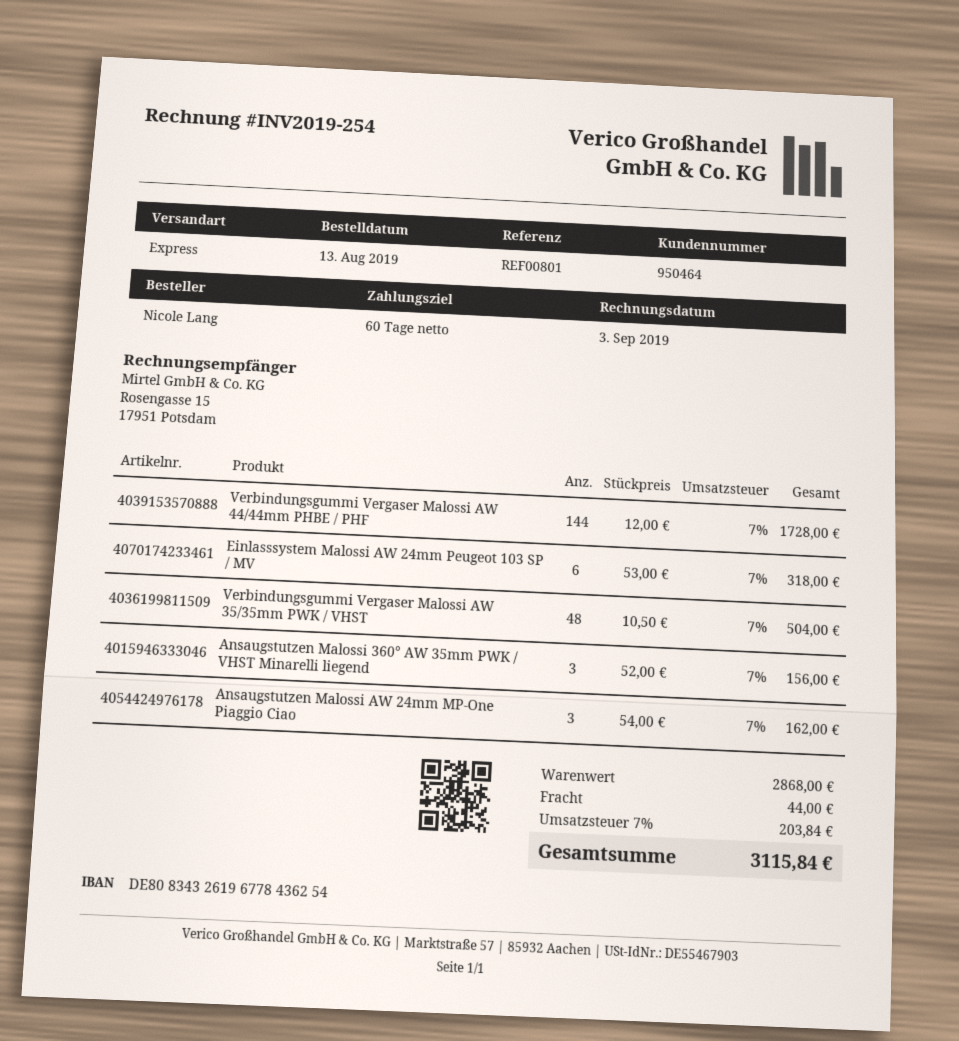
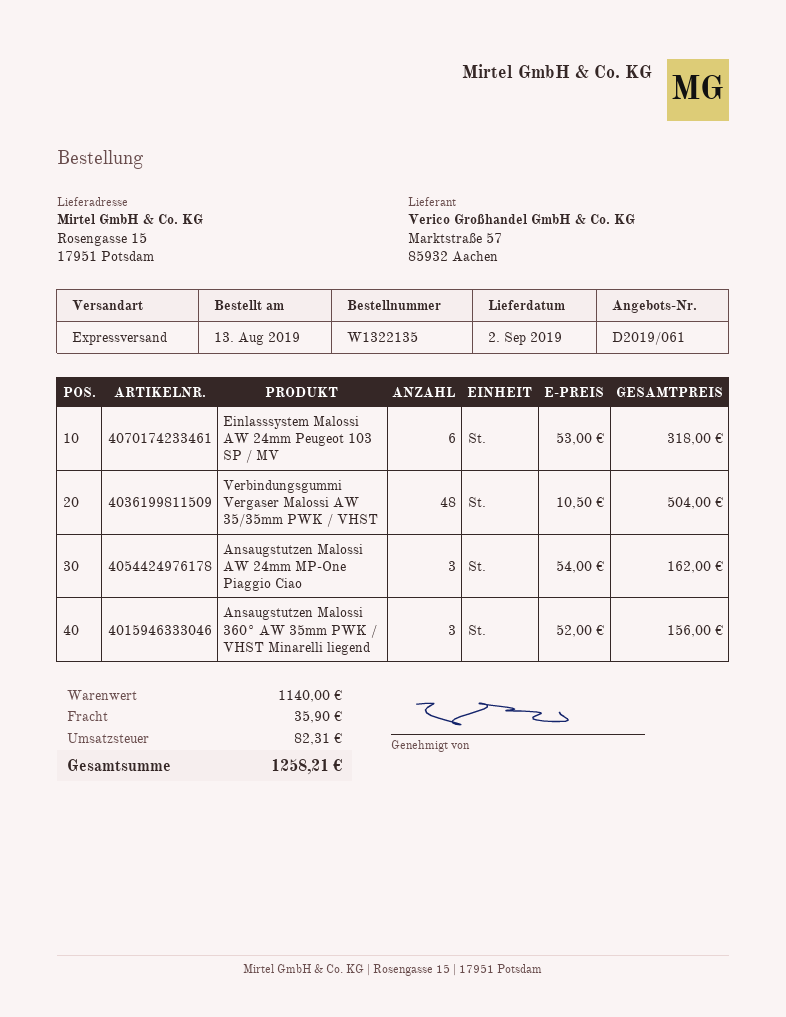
Verbindungsgummi Vergaser Malossi AW 44/44mm PHBE / PHF: 144 x 12.00 = 1728.00 -> none
subtotal: 2868.00 -> 1140.00
shipping: 44.00 -> 35.90
tax: 203.84 -> 82.31
total: 3115.84 -> 1258.21

